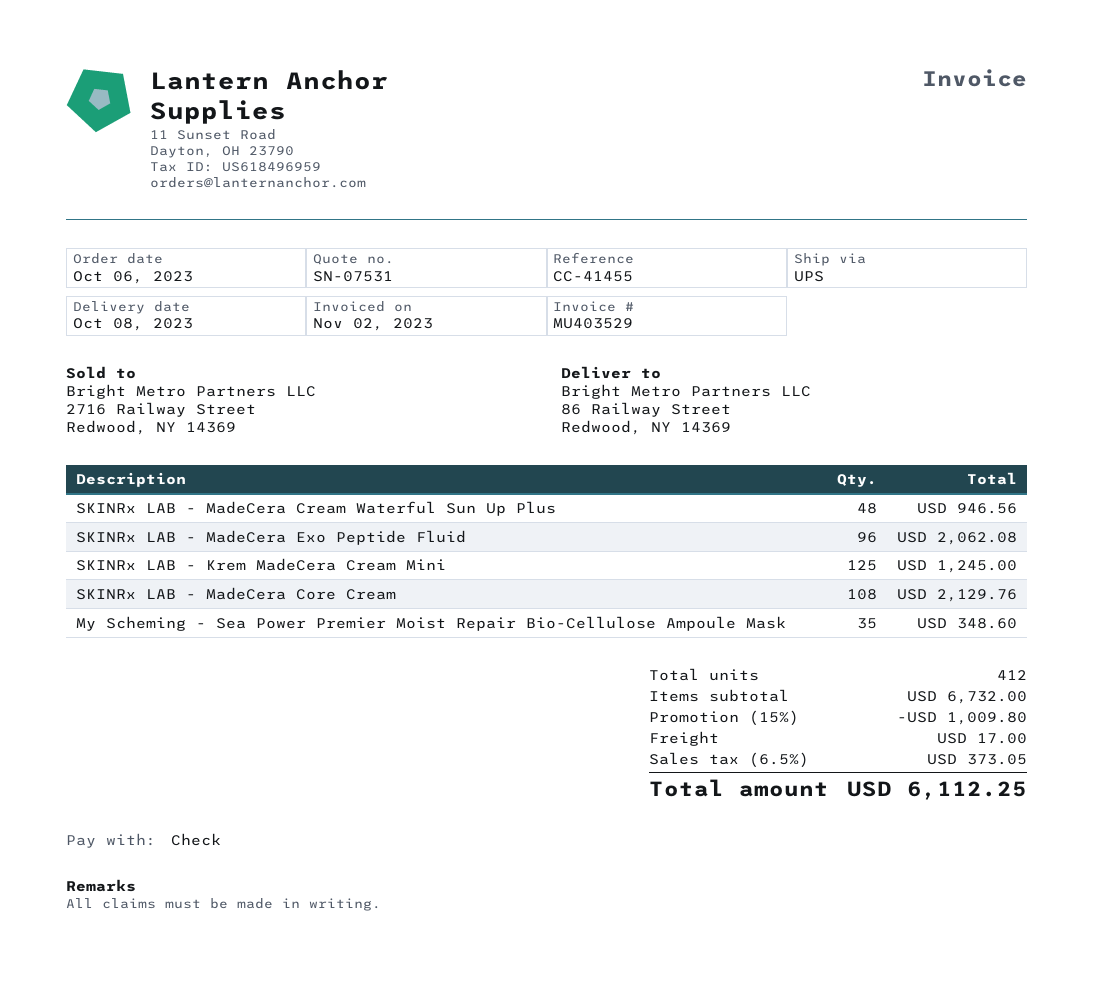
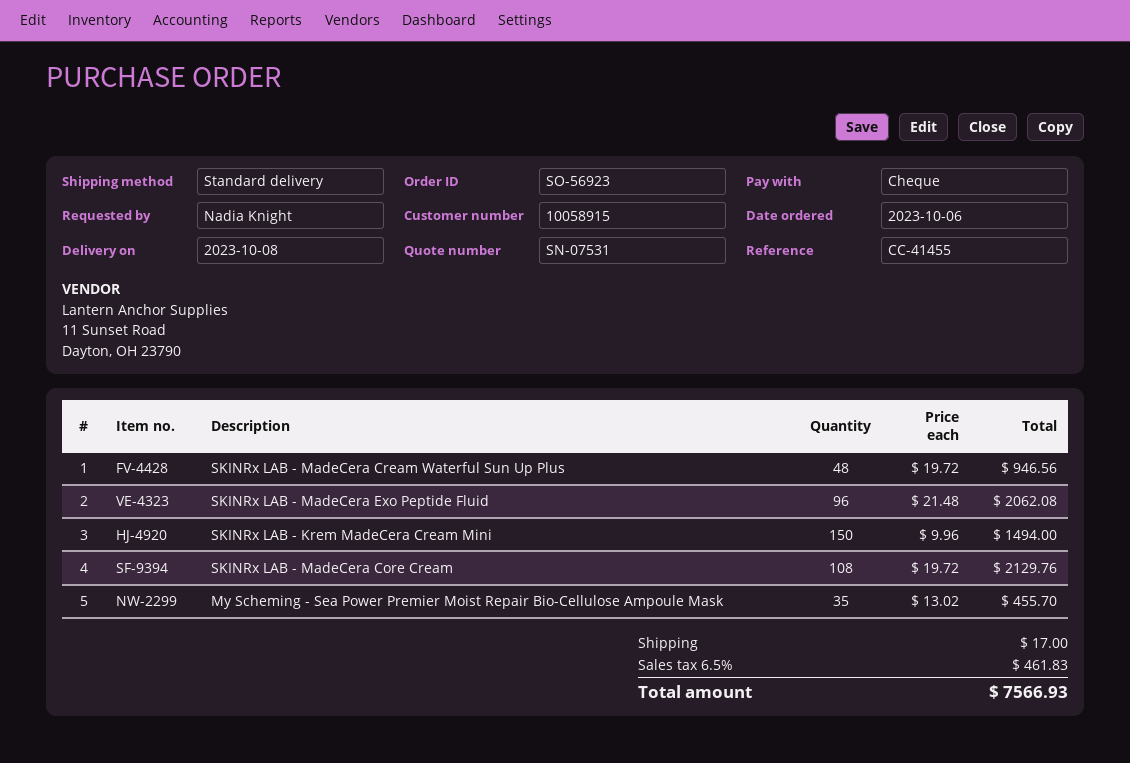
shipping method: UPS -> standard
SKINRx LAB - Krem MadeCera Cream Mini: 125 for 1245.00 -> 150 for 1494.00
My Scheming - Sea Power Premier Moist Repair Bio-Cellulose Ampoule Mask: 35 for 348.60 -> 35 for 455.70
discount: 15% = 1009.80 -> none
tax: 6.5% = 373.05 -> 6.5% = 461.83
total: 6112.25 -> 7566.93

